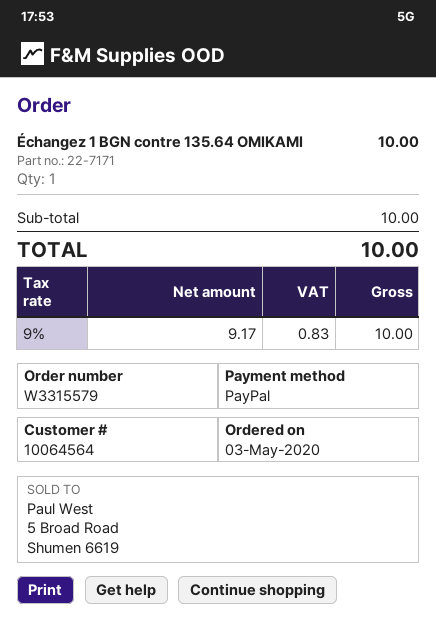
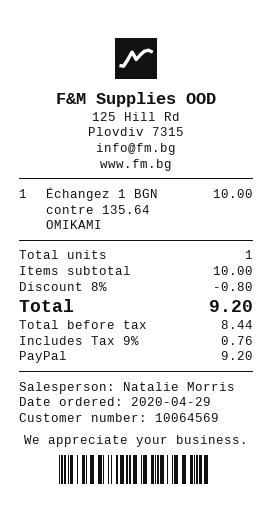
order date: 2020-05-03 -> 2020-04-29
customer number: 10064564 -> 10064569
discount: none -> 8% = 0.80
net: 9.17 -> 8.44
tax: 9% = 0.83 -> 9% = 0.76
total: 10.00 -> 9.20

